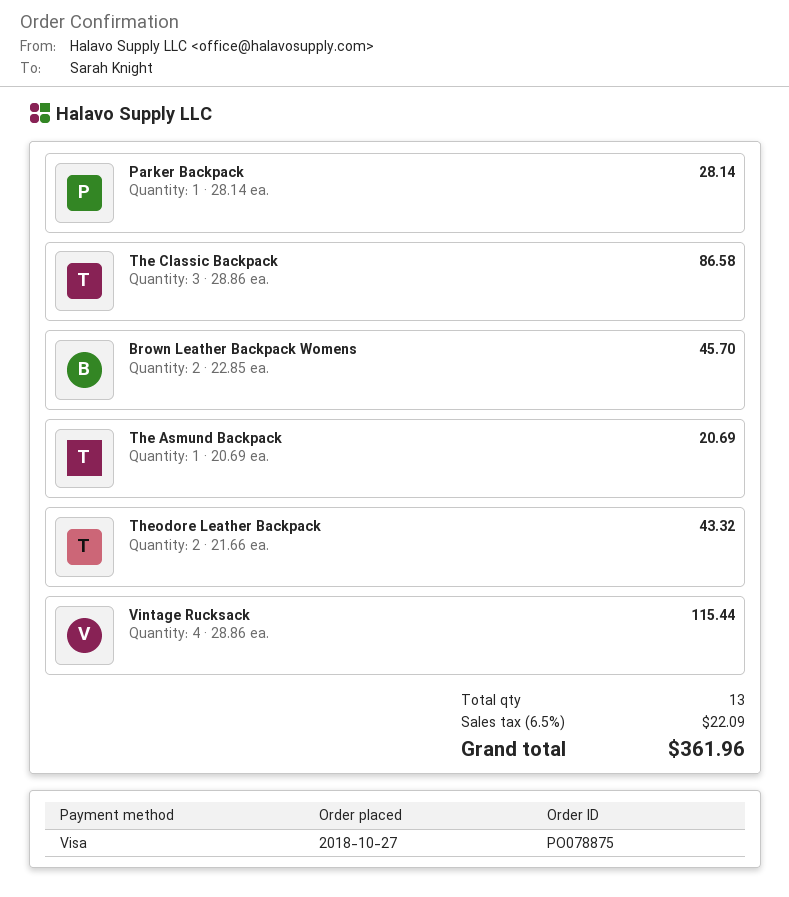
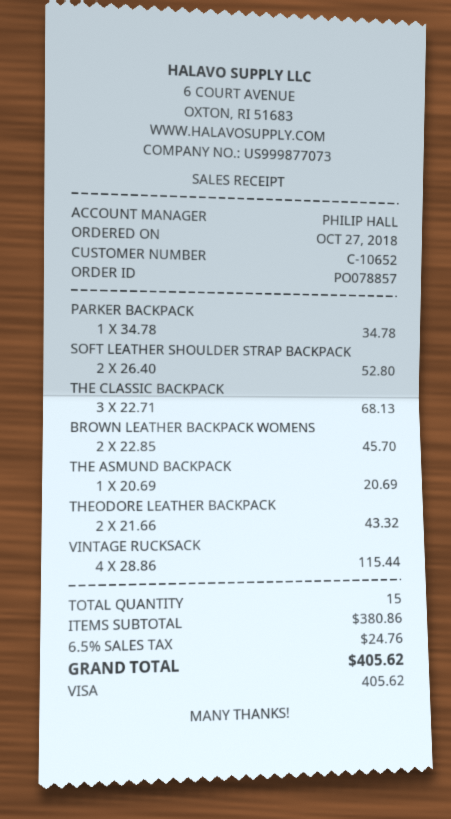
order number: PO078875 -> PO078857
Parker Backpack: 1 x 28.14 = 28.14 -> 1 x 34.78 = 34.78
The Classic Backpack: 3 x 28.86 = 86.58 -> 3 x 22.71 = 68.13
SOFT LEATHER SHOULDER STRAP BACKPACK: none -> 2 x 26.40 = 52.80
total quantity: 13 -> 15
tax: 6.5% = 22.09 -> 6.5% = 24.76
total: 361.96 -> 405.62

